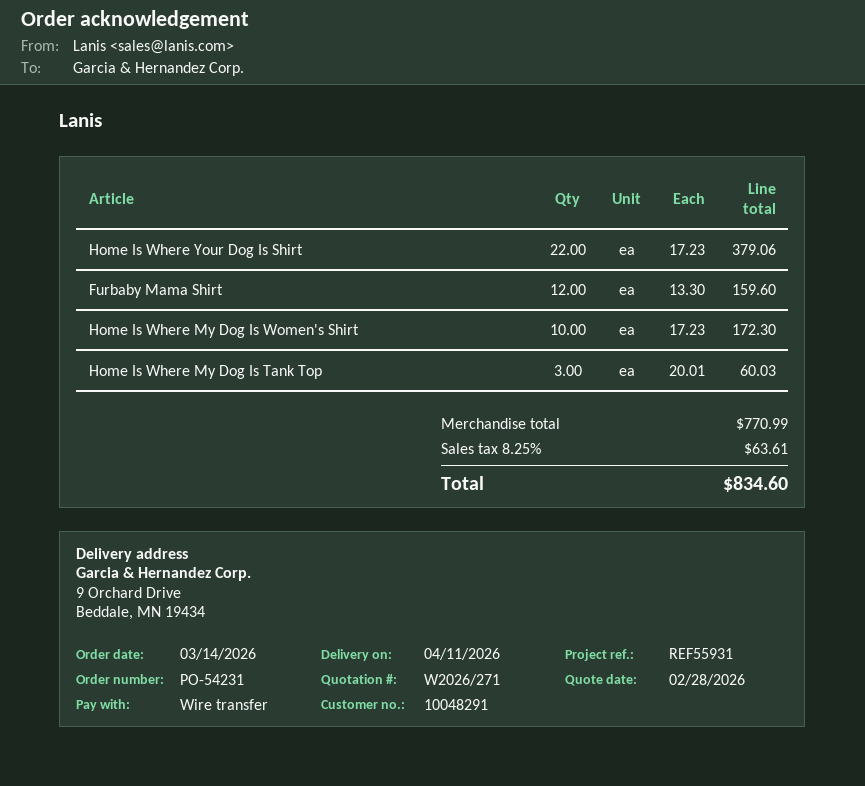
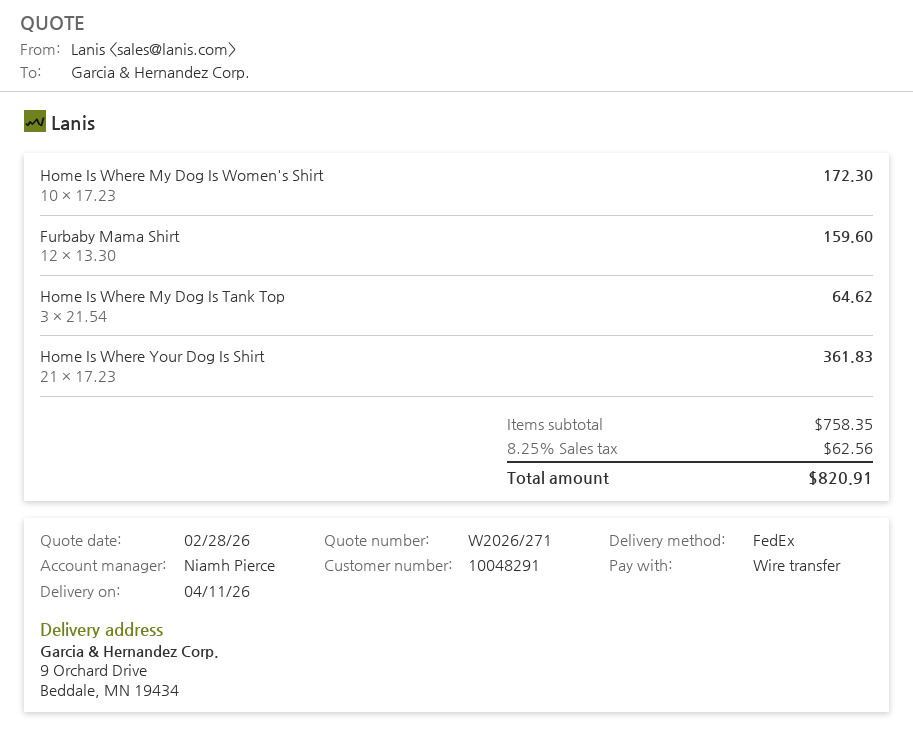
Home Is Where Your Dog Is Shirt: 22 x 17.23 = 379.06 -> 21 x 17.23 = 361.83
Home Is Where My Dog Is Tank Top: 3 x 20.01 = 60.03 -> 3 x 21.54 = 64.62
subtotal: 770.99 -> 758.35
tax: 8.25% = 63.61 -> 8.25% = 62.56
total: 834.60 -> 820.91

